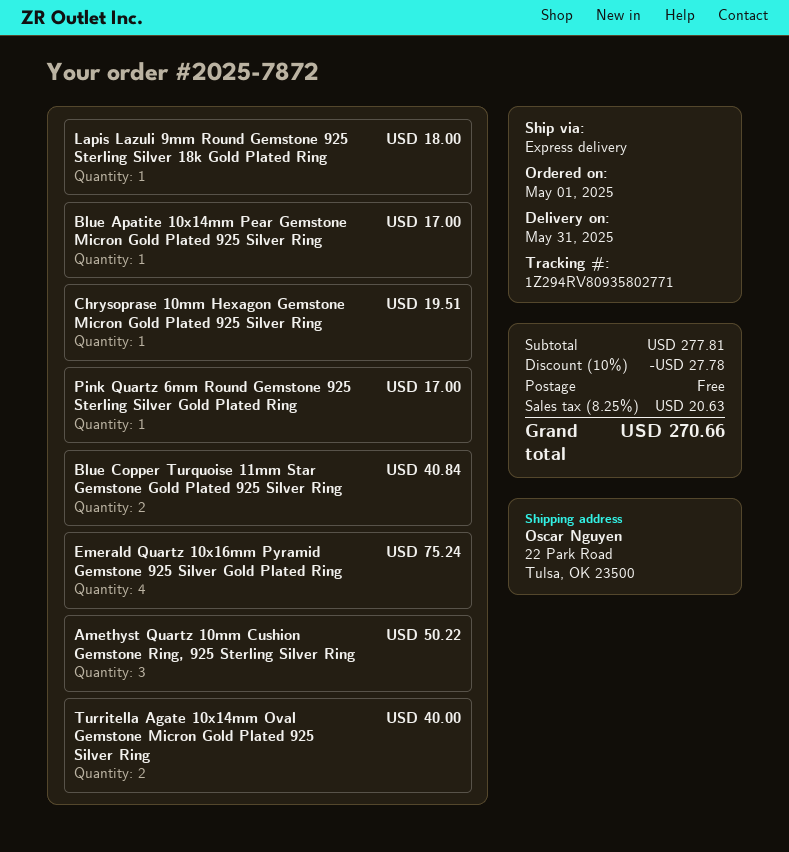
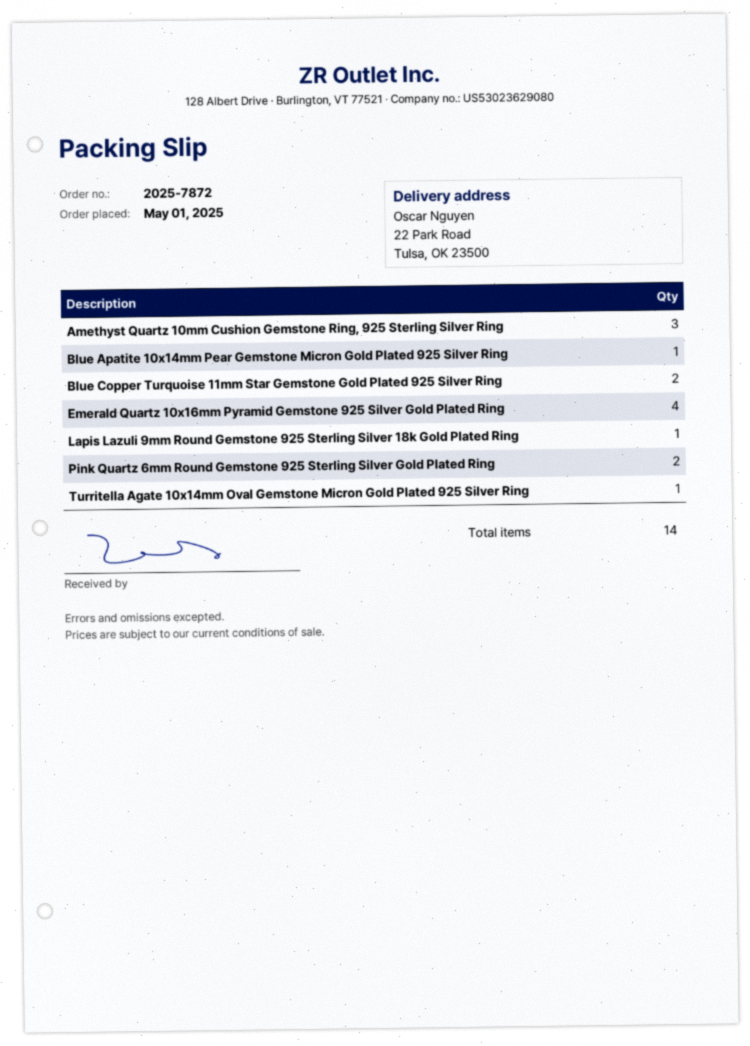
Chrysoprase 10mm Hexagon Gemstone Micron Gold Plated 925 Silver Ring: 1 -> none
Pink Quartz 6mm Round Gemstone 925 Sterling Silver Gold Plated Ring: 1 -> 2
Turritella Agate 10x14mm Oval Gemstone Micron Gold Plated 925 Silver Ring: 2 -> 1

